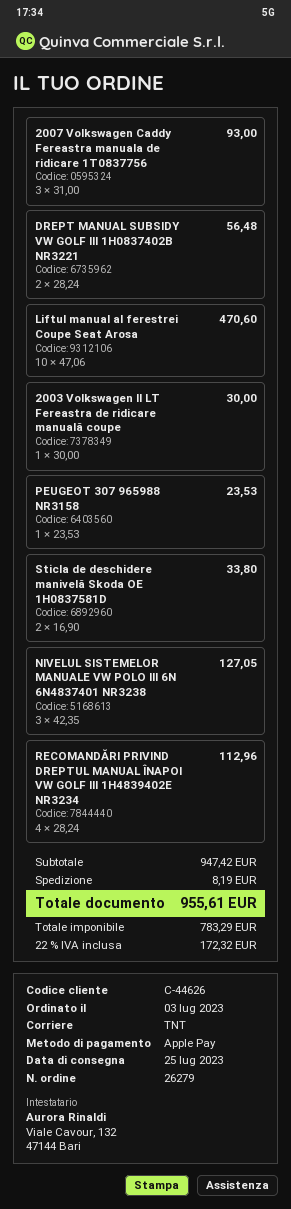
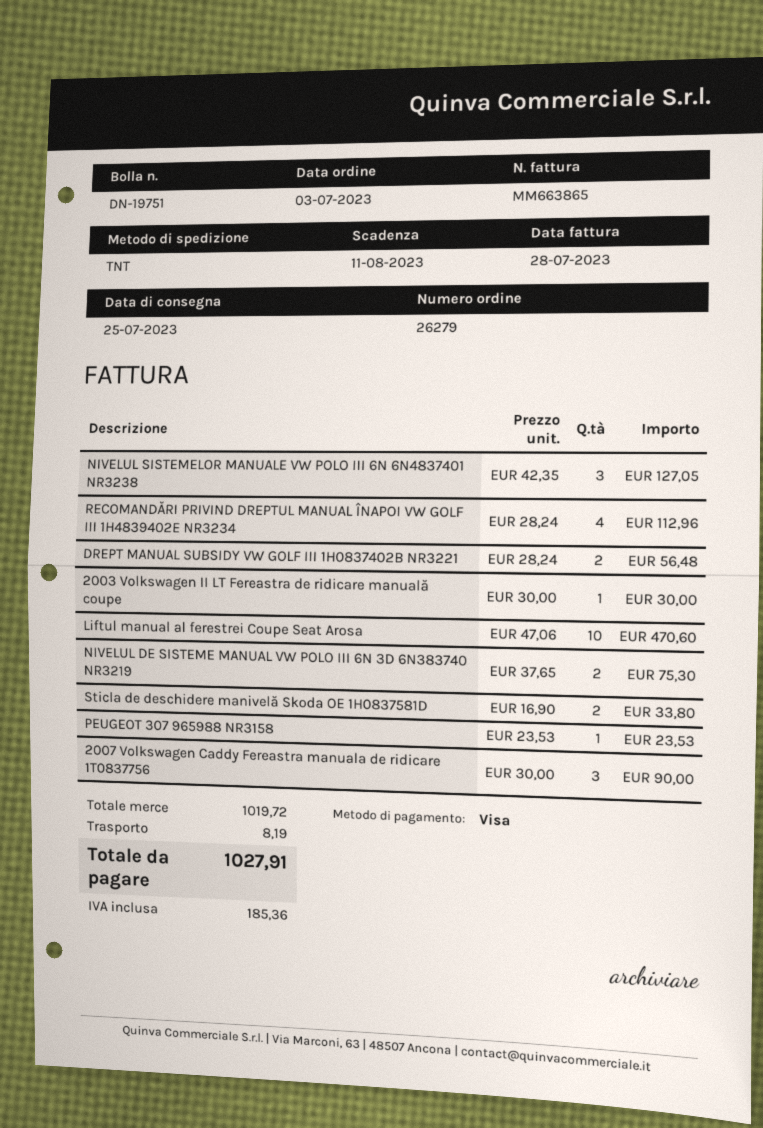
payment method: Apple Pay -> Visa
2007 Volkswagen Caddy Fereastra manuala de ridicare 1T0837756: 3 x 31.00 = 93.00 -> 3 x 30.00 = 90.00
NIVELUL DE SISTEME MANUAL VW POLO III 6N 3D 6N383740 NR3219: none -> 2 x 37.65 = 75.30
subtotal: 947.42 -> 1019.72
tax: 172.32 -> 185.36
total: 955.61 -> 1027.91

